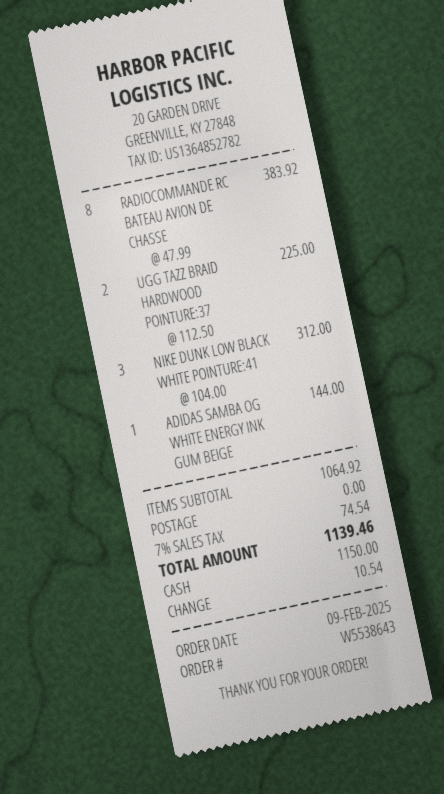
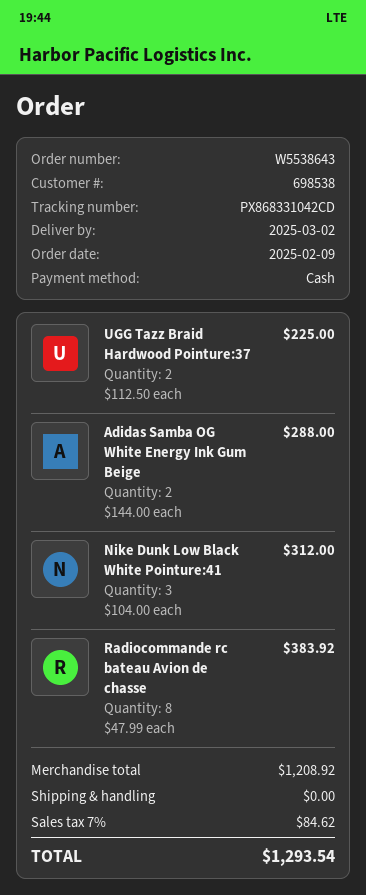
ADIDAS SAMBA OG WHITE ENERGY INK GUM BEIGE: 1 x 144.00 = 144.00 -> 2 x 144.00 = 288.00
subtotal: 1064.92 -> 1208.92
tax: 7% = 74.54 -> 7% = 84.62
total: 1139.46 -> 1293.54

